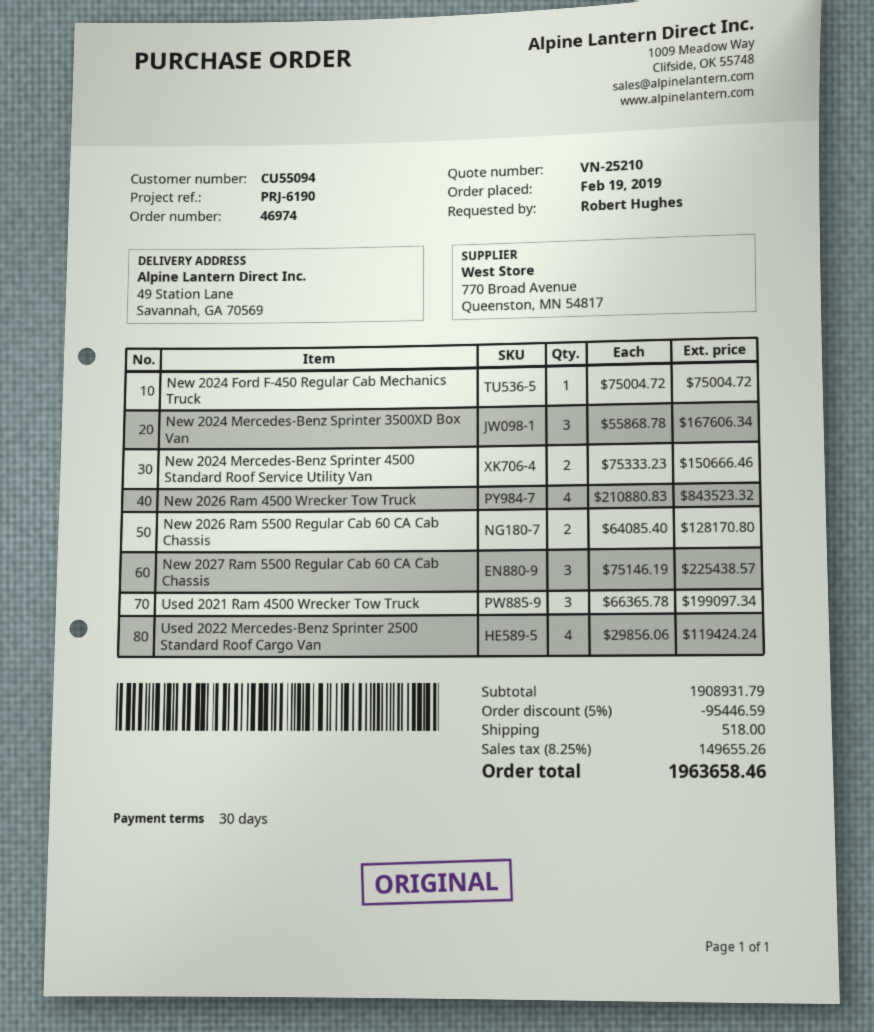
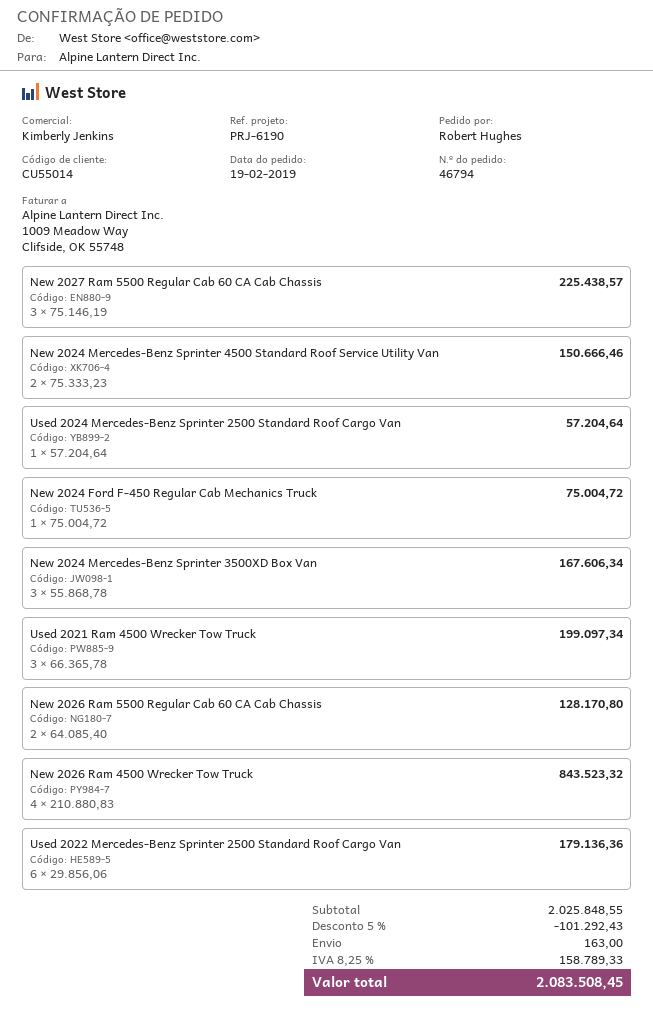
order number: 46974 -> 46794
customer number: CU55094 -> CU55014
Used 2022 Mercedes-Benz Sprinter 2500 Standard Roof Cargo Van: 4 x 29856.06 = 119424.24 -> 6 x 29856.06 = 179136.36
Used 2024 Mercedes-Benz Sprinter 2500 Standard Roof Cargo Van: none -> 1 x 57204.64 = 57204.64
subtotal: 1908931.79 -> 2025848.55
discount: 5% = 95446.59 -> 5% = 101292.43
shipping: 518.00 -> 163.00
tax: 8.25% = 149655.26 -> 8.25% = 158789.33
total: 1963658.46 -> 2083508.45

